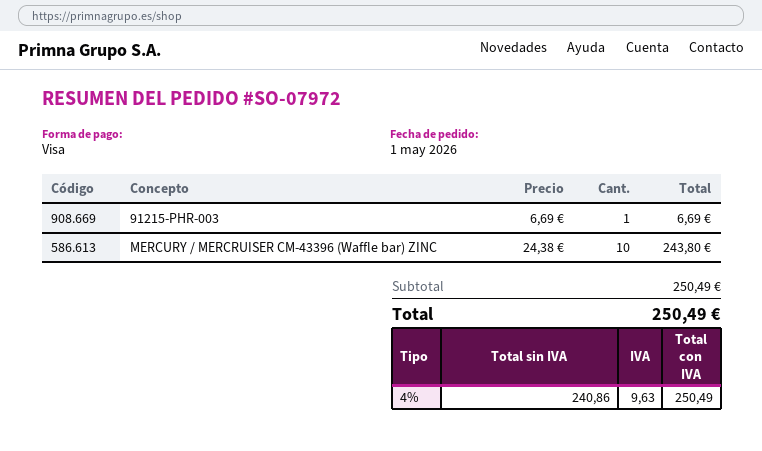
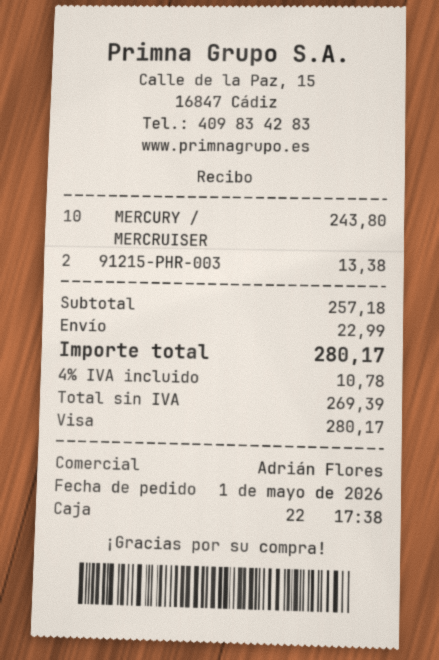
91215-PHR-003: 1 for 6.69 -> 2 for 13.38
subtotal: 250.49 -> 257.18
shipping: none -> 22.99
net: 240.86 -> 269.39
tax: 4% = 9.63 -> 4% = 10.78
total: 250.49 -> 280.17

